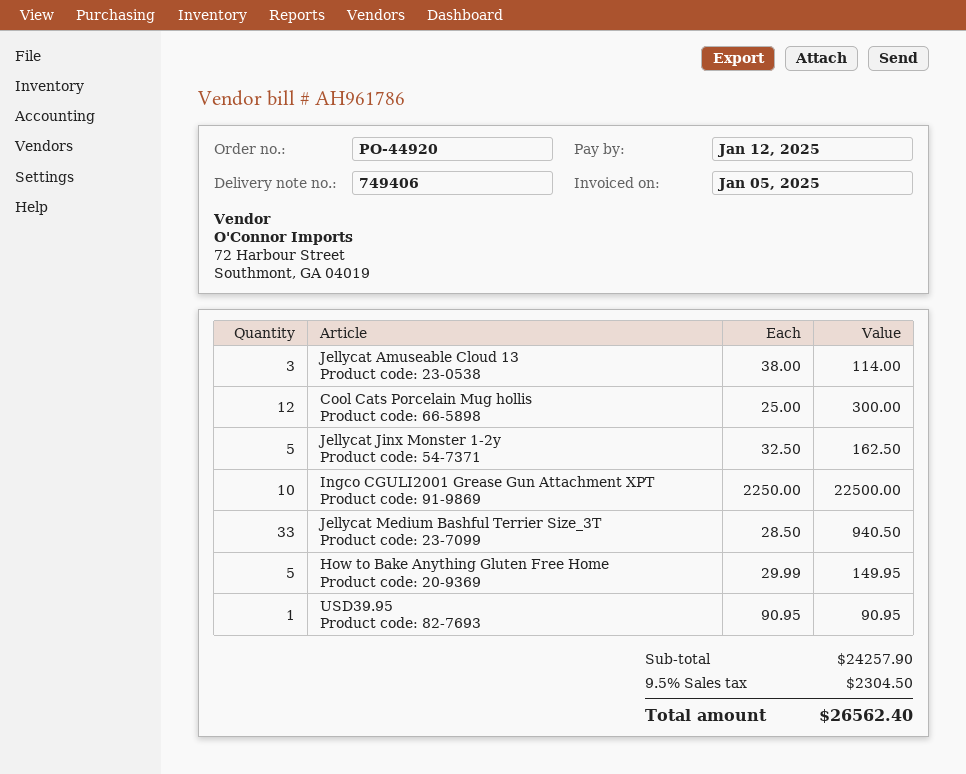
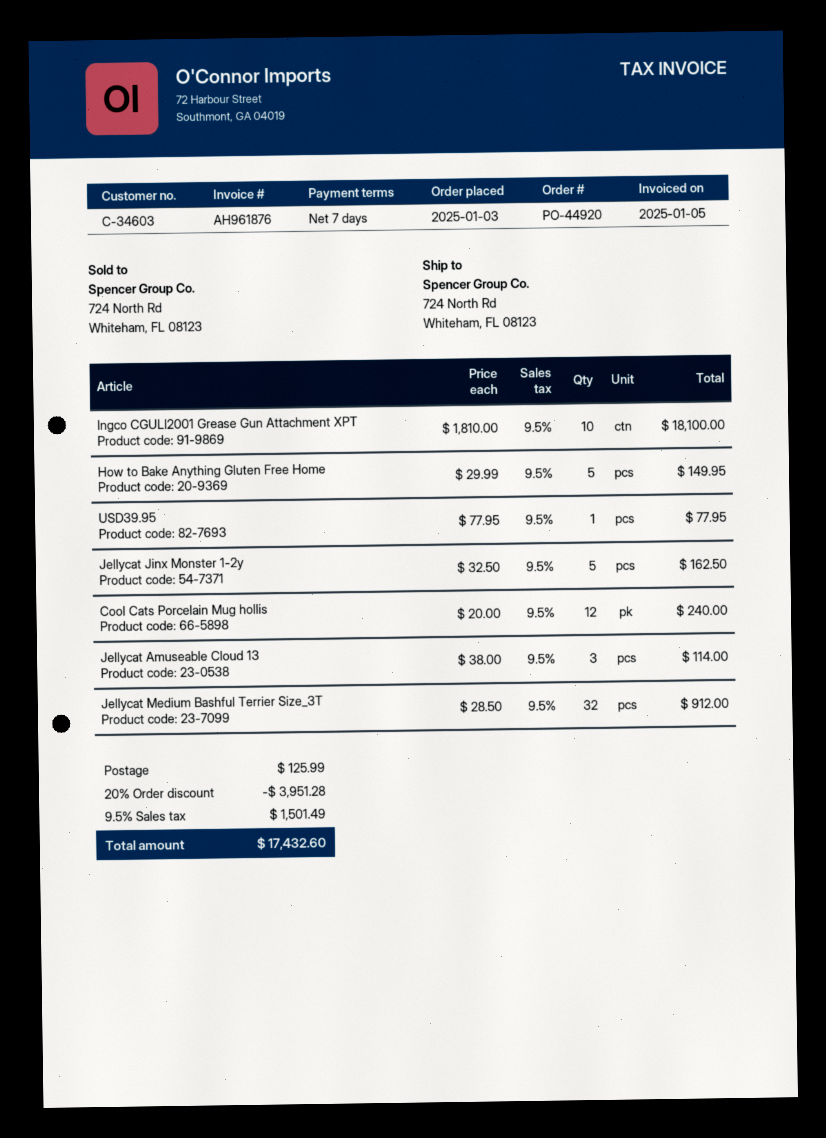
invoice number: AH961786 -> AH961876
Cool Cats Porcelain Mug hollis: 12 x 25.00 = 300.00 -> 12 x 20.00 = 240.00
Ingco CGULI2001 Grease Gun Attachment XPT: 10 x 2250.00 = 22500.00 -> 10 x 1810.00 = 18100.00
Jellycat Medium Bashful Terrier Size_3T: 33 x 28.50 = 940.50 -> 32 x 28.50 = 912.00
USD39.95: 1 x 90.95 = 90.95 -> 1 x 77.95 = 77.95
discount: none -> 20% = 3951.28
shipping: none -> 125.99
tax: 9.5% = 2304.50 -> 9.5% = 1501.49
total: 26562.40 -> 17432.60

